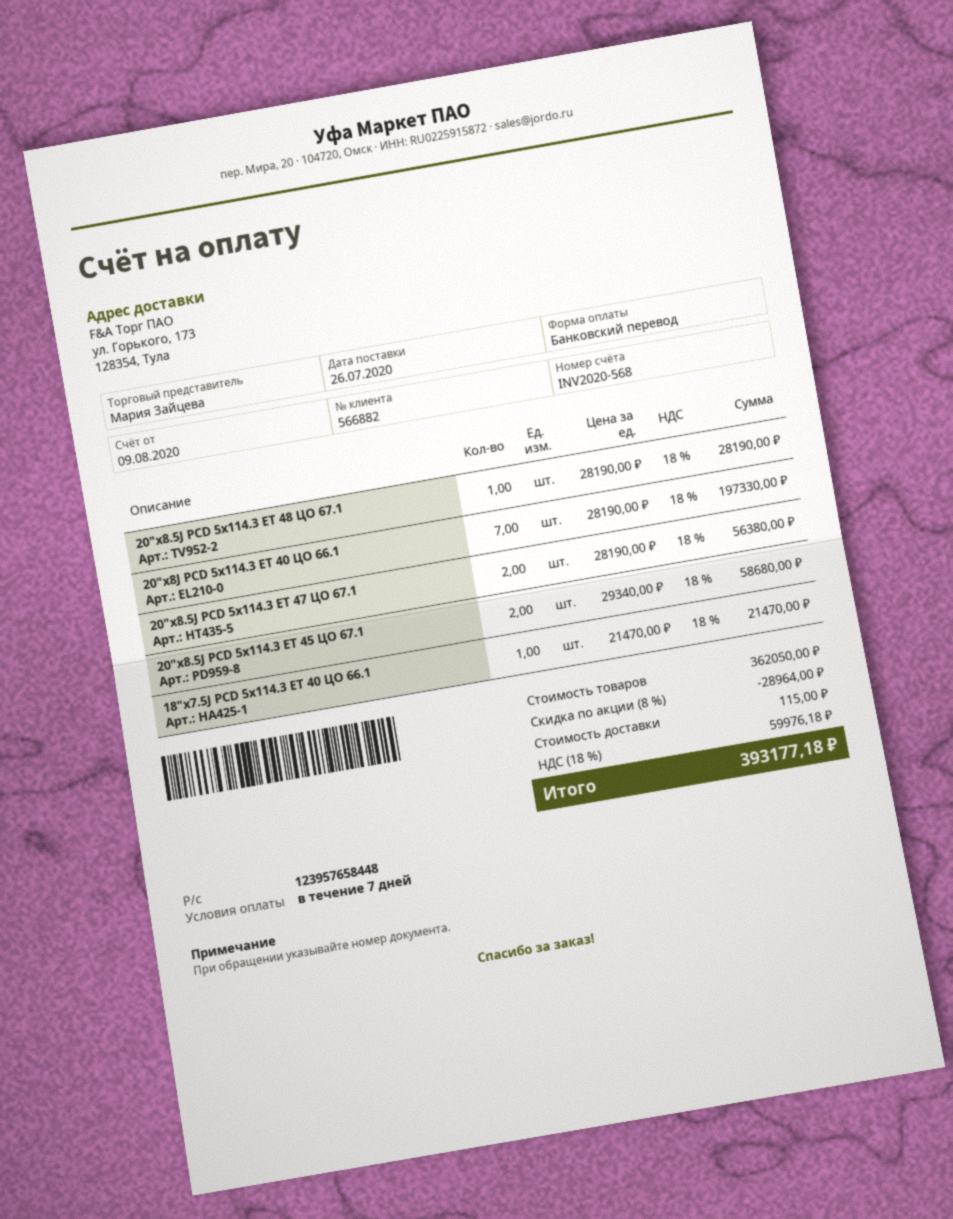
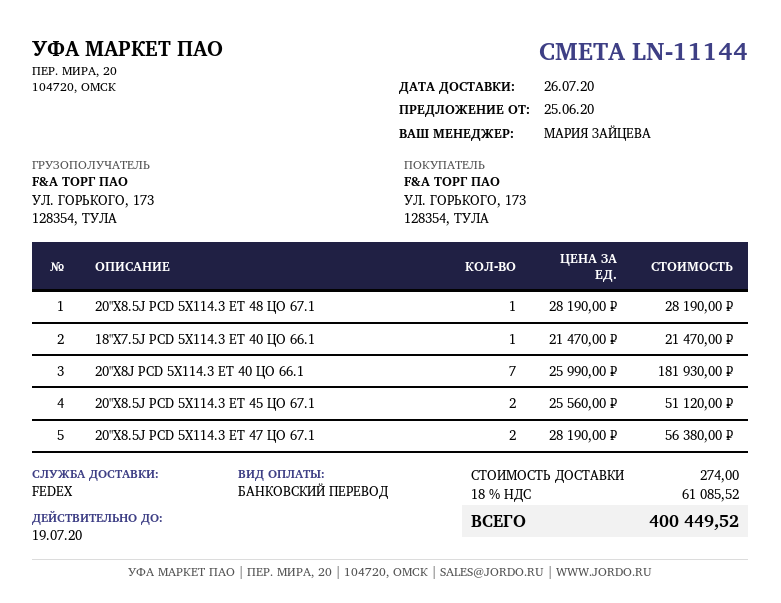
20"x8J PCD 5x114.3 ЕТ 40 ЦО 66.1: 7 x 28190.00 = 197330.00 -> 7 x 25990.00 = 181930.00
20"x8.5J PCD 5x114.3 ЕТ 45 ЦО 67.1: 2 x 29340.00 = 58680.00 -> 2 x 25560.00 = 51120.00
discount: 8% = 28964.00 -> none
shipping: 115.00 -> 274.00
tax: 18% = 59976.18 -> 18% = 61085.52
total: 393177.18 -> 400449.52

